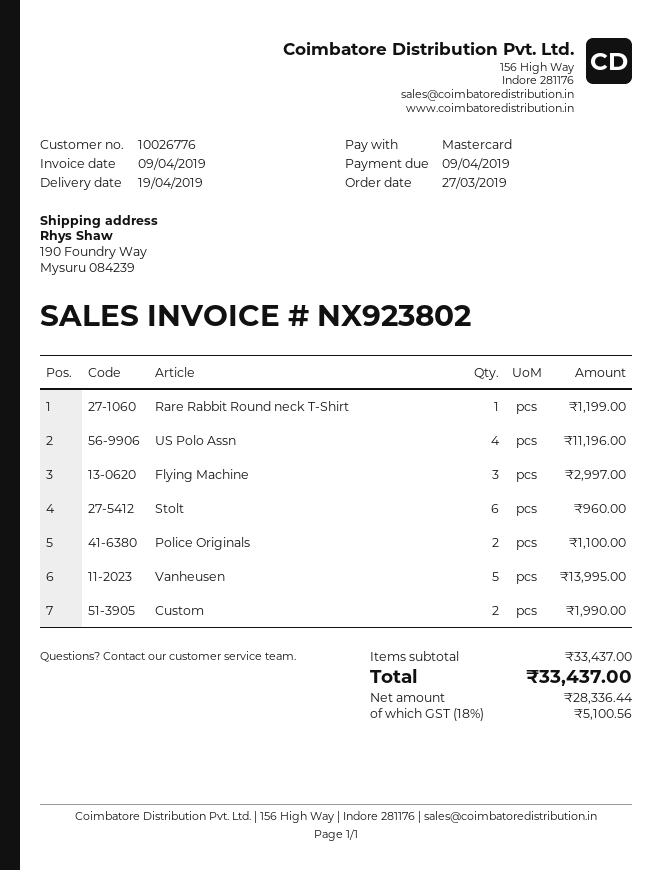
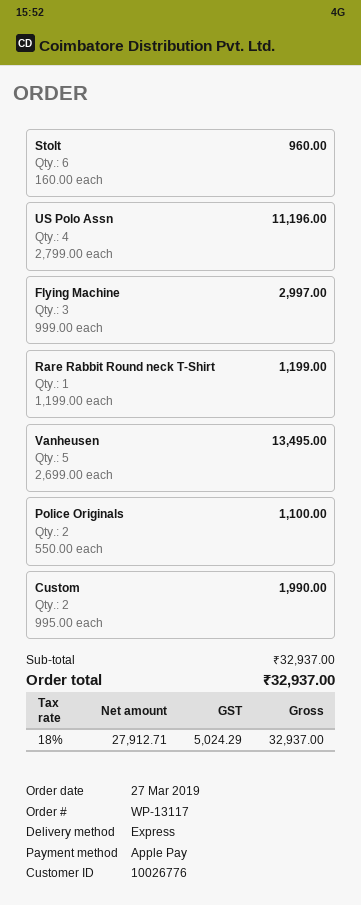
payment method: Mastercard -> Apple Pay
Vanheusen: 5 for 13995.00 -> 5 for 13495.00
subtotal: 33437.00 -> 32937.00
net: 28336.44 -> 27912.71
tax: 18% = 5100.56 -> 18% = 5024.29
total: 33437.00 -> 32937.00

